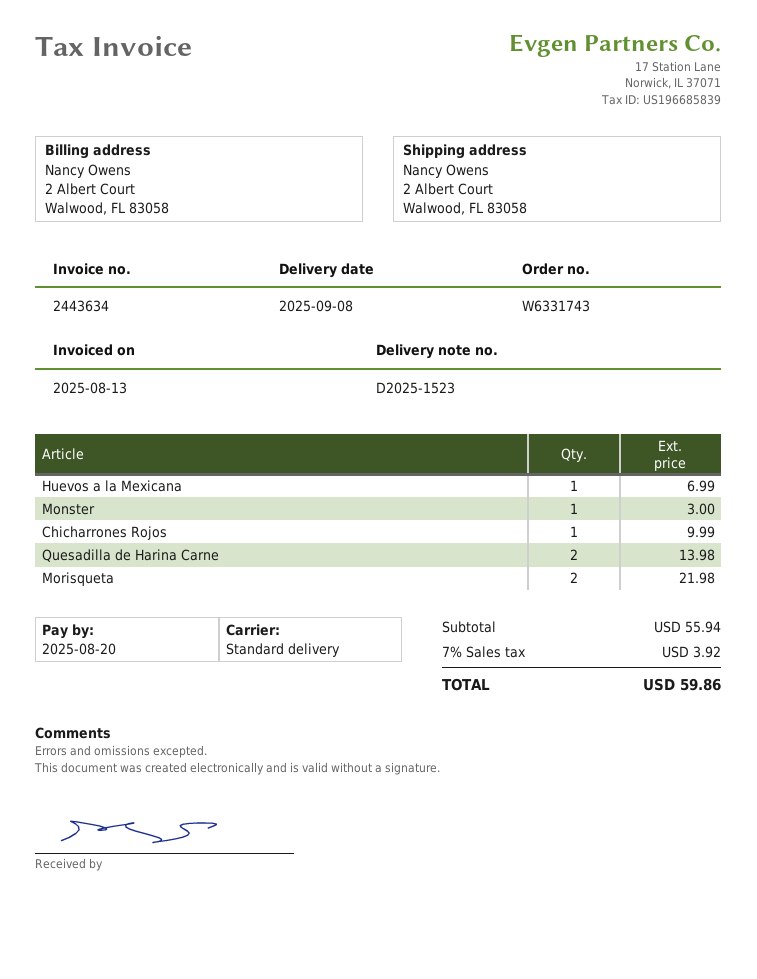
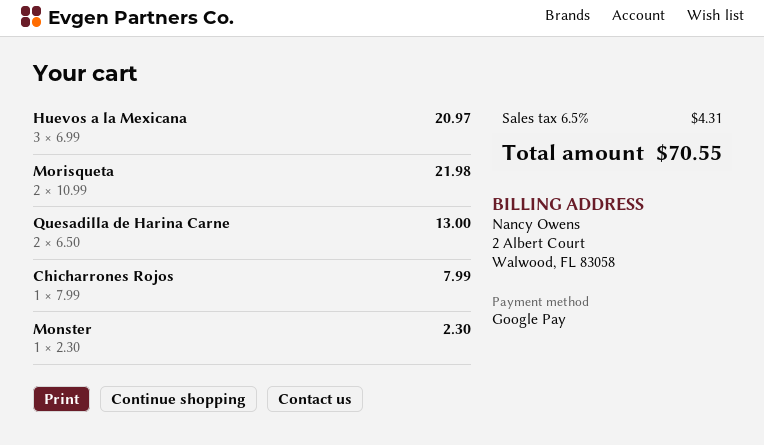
Huevos a la Mexicana: 1 for 6.99 -> 3 for 20.97
Monster: 1 for 3.00 -> 1 for 2.30
Chicharrones Rojos: 1 for 9.99 -> 1 for 7.99
Quesadilla de Harina Carne: 2 for 13.98 -> 2 for 13.00
tax: 7% = 3.92 -> 6.5% = 4.31
total: 59.86 -> 70.55

